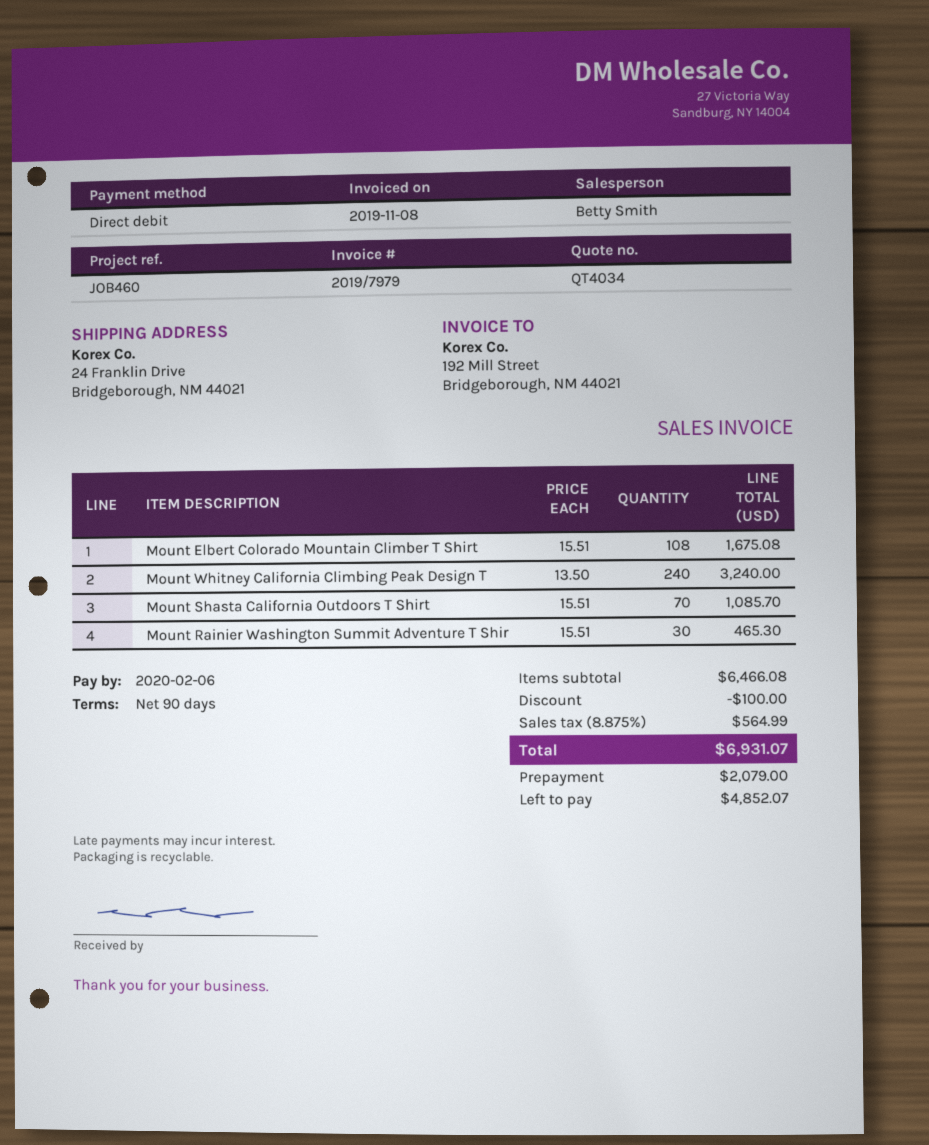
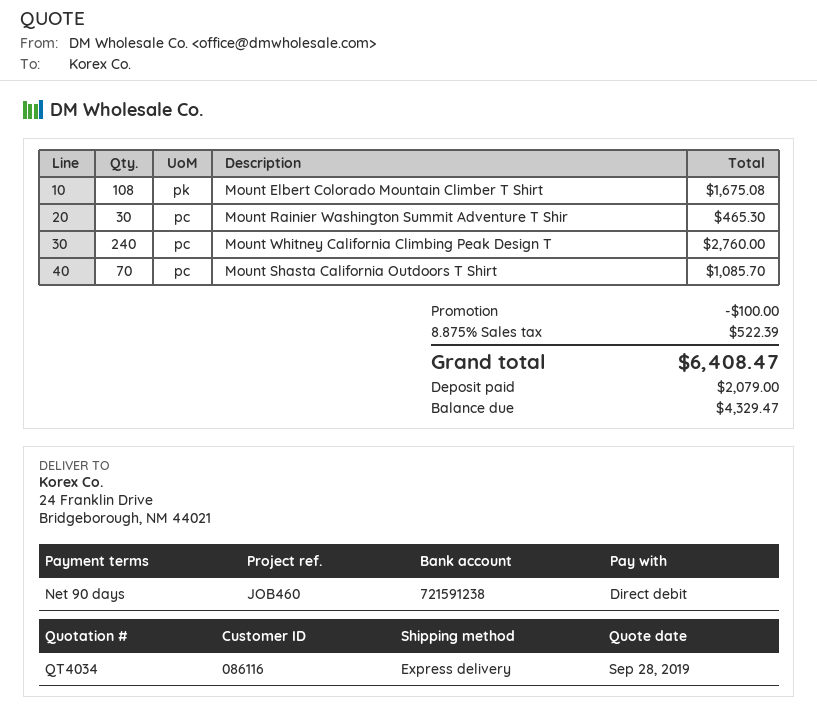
Mount Whitney California Climbing Peak Design T: 240 for 3240.00 -> 240 for 2760.00
tax: 8.875% = 564.99 -> 8.875% = 522.39
total: 6931.07 -> 6408.47
balance: 4852.07 -> 4329.47

